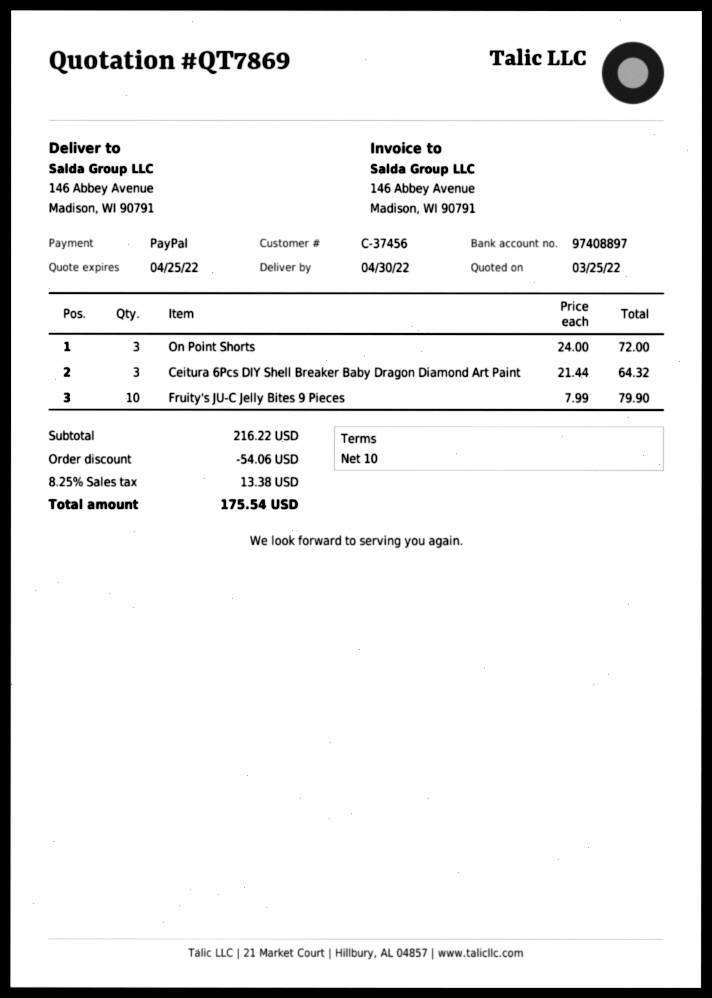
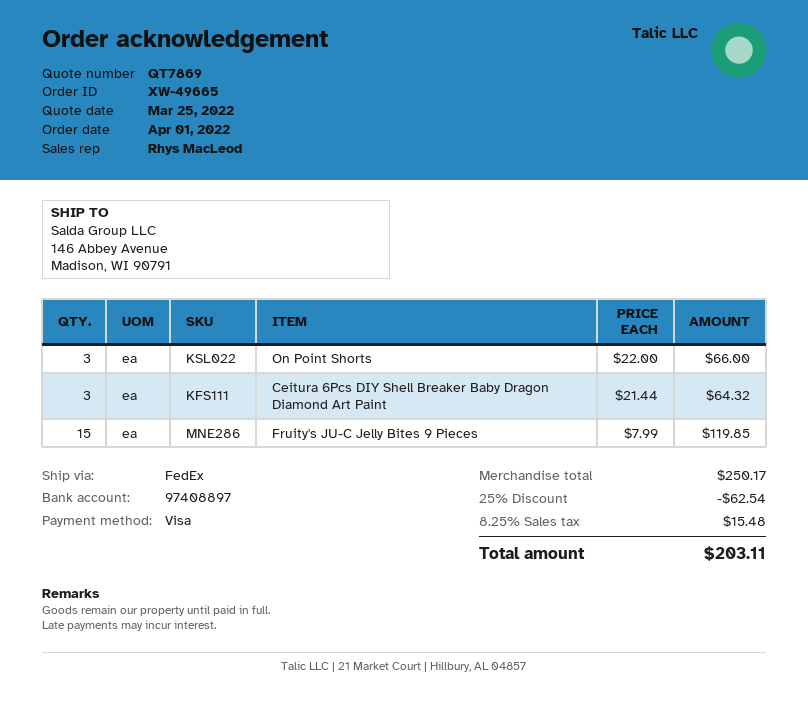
payment method: PayPal -> Visa
On Point Shorts: 3 x 24.00 = 72.00 -> 3 x 22.00 = 66.00
Fruity's JU-C Jelly Bites 9 Pieces: 10 x 7.99 = 79.90 -> 15 x 7.99 = 119.85
subtotal: 216.22 -> 250.17
discount: 54.06 -> 62.54
tax: 8.25% = 13.38 -> 8.25% = 15.48
total: 175.54 -> 203.11

